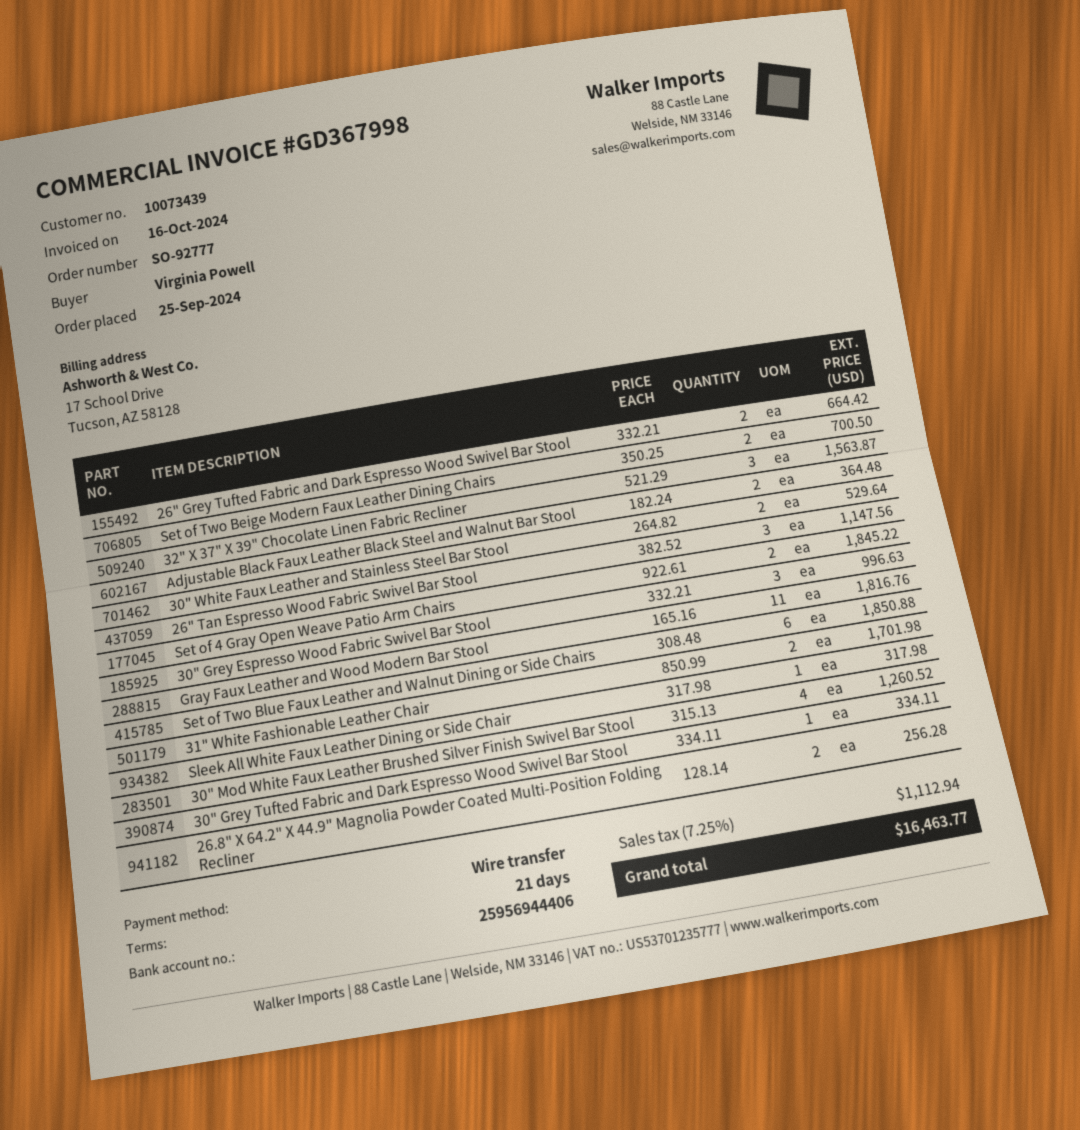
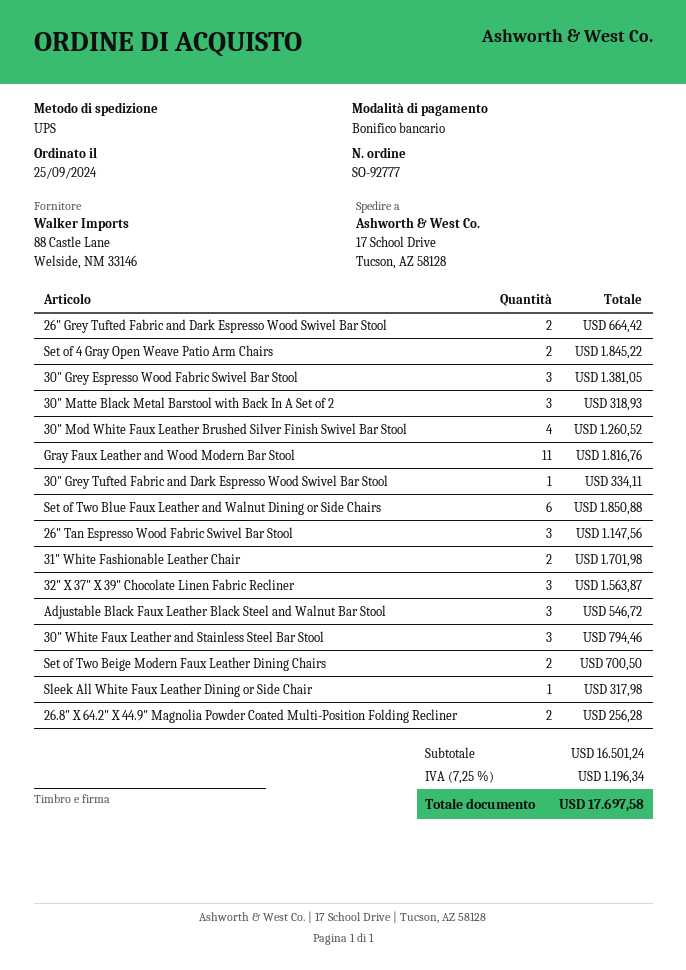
Adjustable Black Faux Leather Black Steel and Walnut Bar Stool: 2 for 364.48 -> 3 for 546.72
30" White Faux Leather and Stainless Steel Bar Stool: 2 for 529.64 -> 3 for 794.46
30" Grey Espresso Wood Fabric Swivel Bar Stool: 3 for 996.63 -> 3 for 1381.05
30" Matte Black Metal Barstool with Back In A Set of 2: none -> 3 for 318.93
tax: 7.25% = 1112.94 -> 7.25% = 1196.34
total: 16463.77 -> 17697.58

